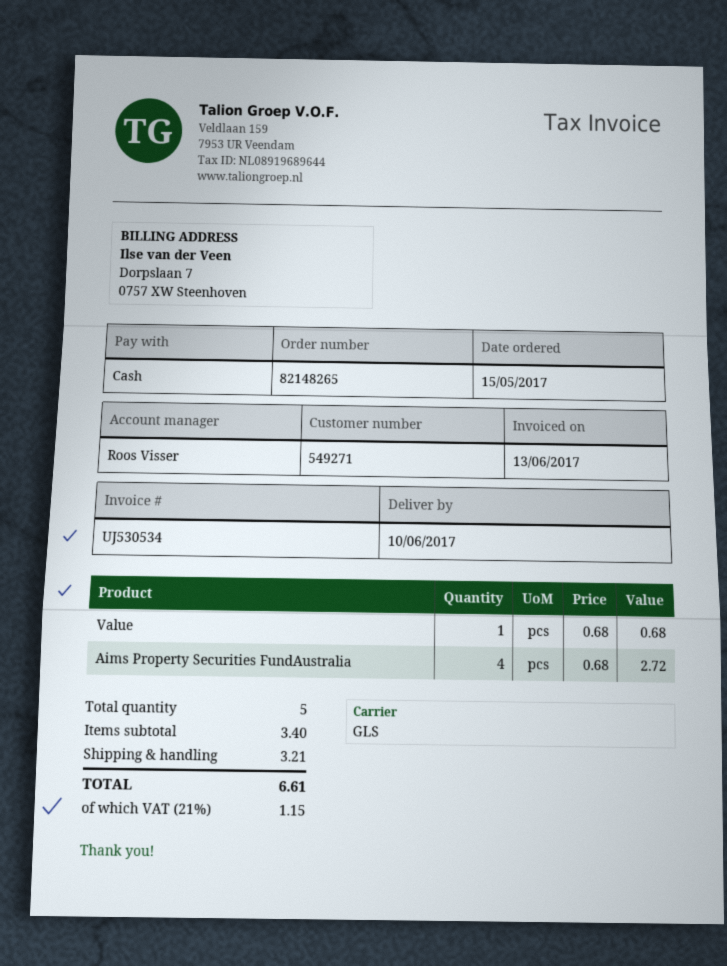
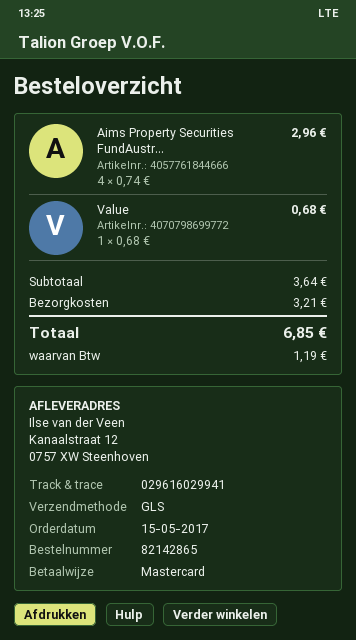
order number: 82148265 -> 82142865
payment method: cash -> Mastercard
Aims Property Securities FundAustralia: 4 x 0.68 = 2.72 -> 4 x 0.74 = 2.96
subtotal: 3.40 -> 3.64
tax: 1.15 -> 1.19
total: 6.61 -> 6.85

